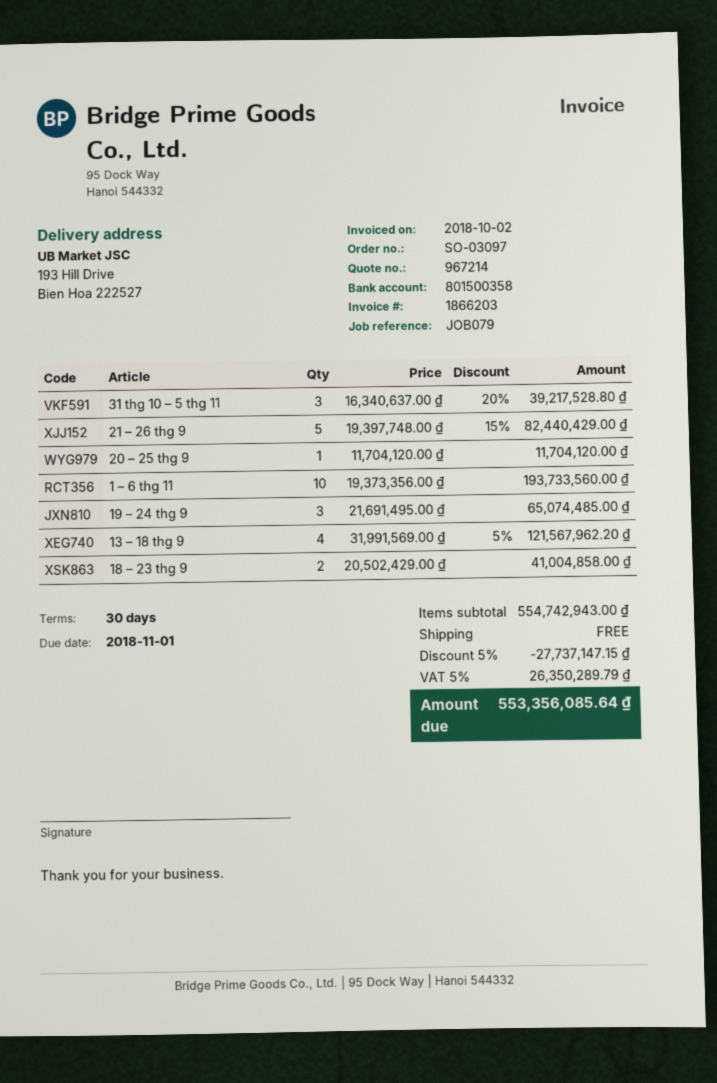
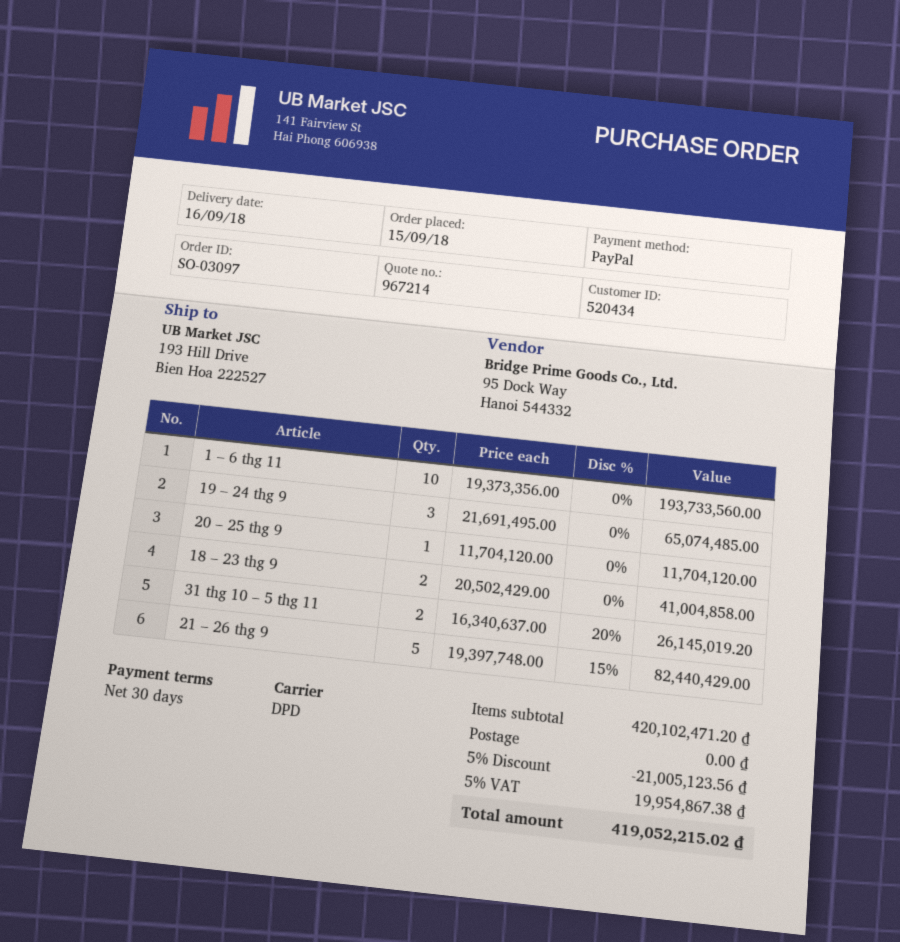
31 thg 10 – 5 thg 11: 3 x 16340637.00 - 20% = 39217528.80 -> 2 x 16340637.00 - 20% = 26145019.20
13 – 18 thg 9: 4 x 31991569.00 - 5% = 121567962.20 -> none
subtotal: 554742943.00 -> 420102471.20
discount: 5% = 27737147.15 -> 5% = 21005123.56
tax: 5% = 26350289.79 -> 5% = 19954867.38
total: 553356085.64 -> 419052215.02

